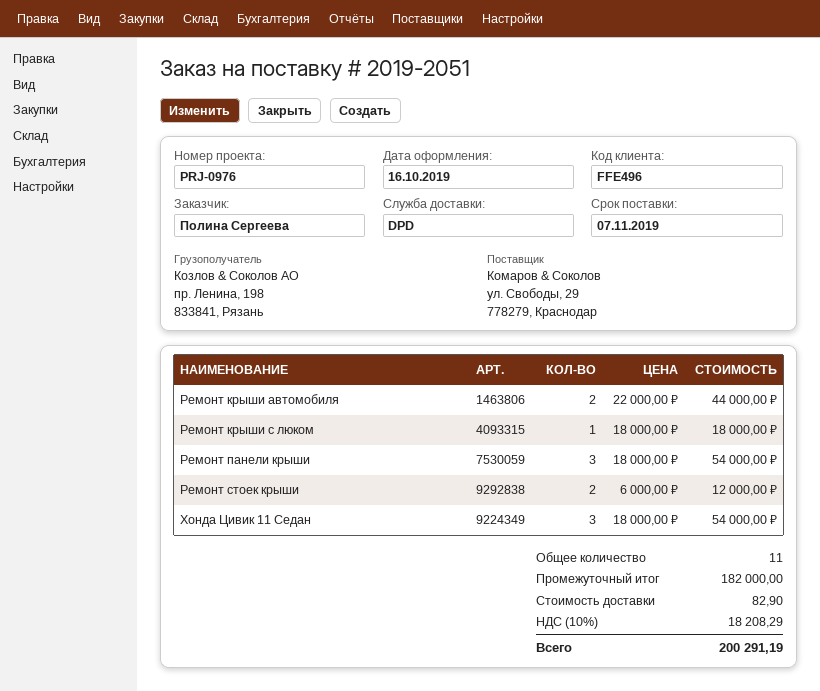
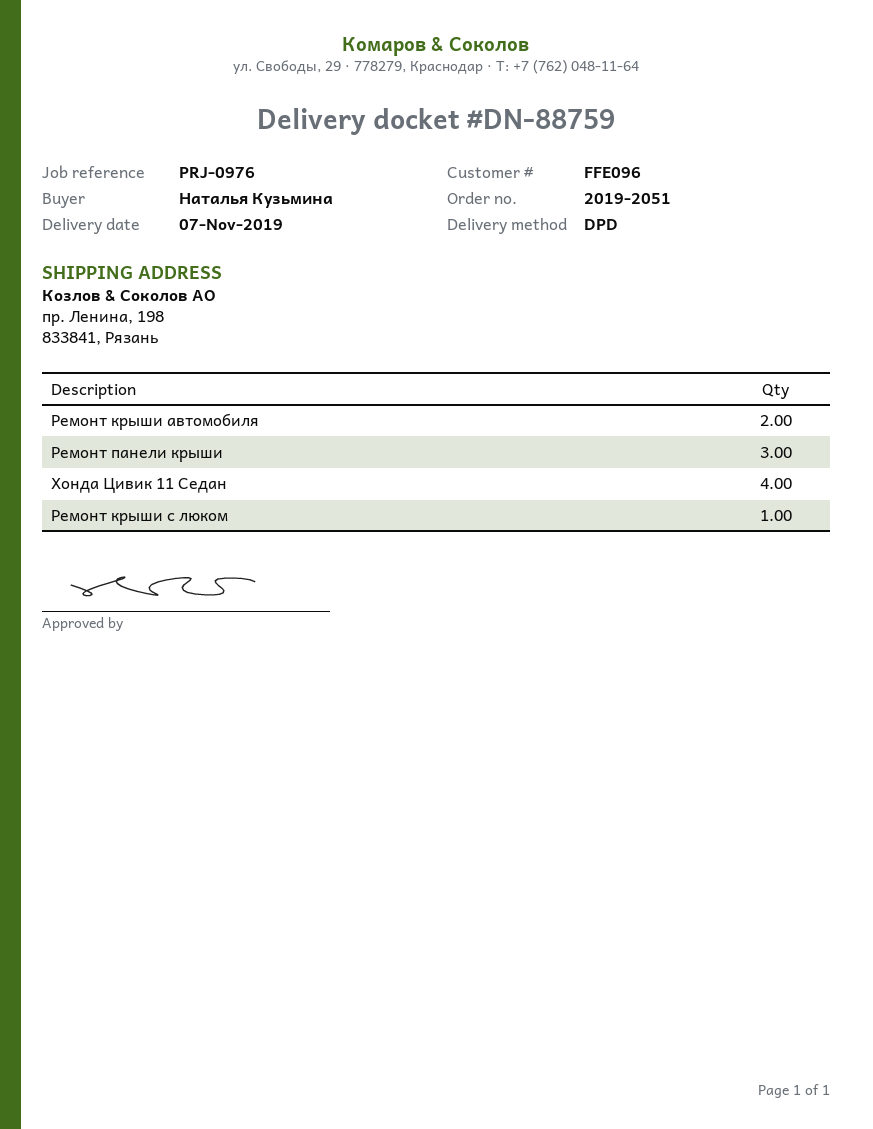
customer number: FFE496 -> FFE096
ordered by: Полина Сергеева -> Наталья Кузьмина
Ремонт стоек крыши: 2 -> none
Хонда Цивик 11 Седан: 3 -> 4

